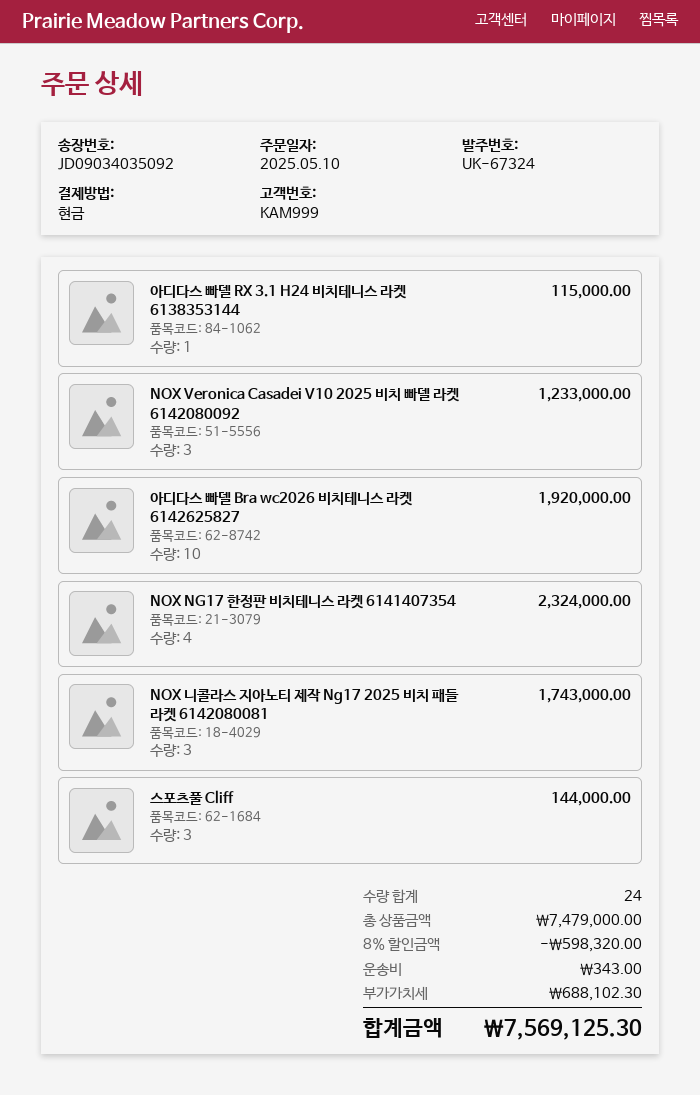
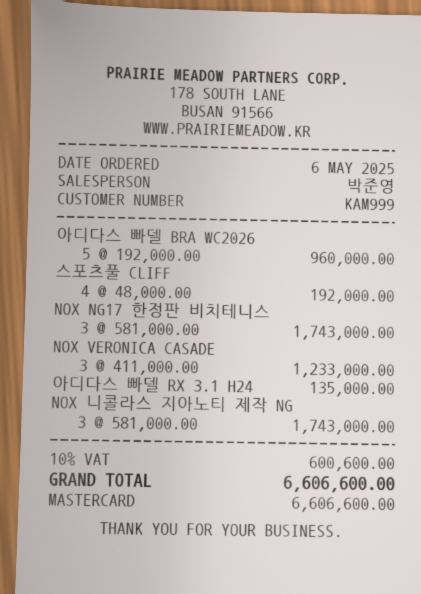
order date: 2025-05-10 -> 2025-05-06
payment method: cash -> Mastercard
아디다스 빠델 RX 3.1 H24 비치테니스 라켓 6138353144: 1 for 115000.00 -> 1 for 135000.00
아디다스 빠델 Bra wc2026 비치테니스 라켓 6142625827: 10 for 1920000.00 -> 5 for 960000.00
NOX NG17 한정판 비치테니스 라켓 6141407354: 4 for 2324000.00 -> 3 for 1743000.00
스포츠풀 Cliff: 3 for 144000.00 -> 4 for 192000.00
discount: 8% = 598320.00 -> none
shipping: 343.00 -> none
tax: 688102.30 -> 600600.00
total: 7569125.30 -> 6606600.00

